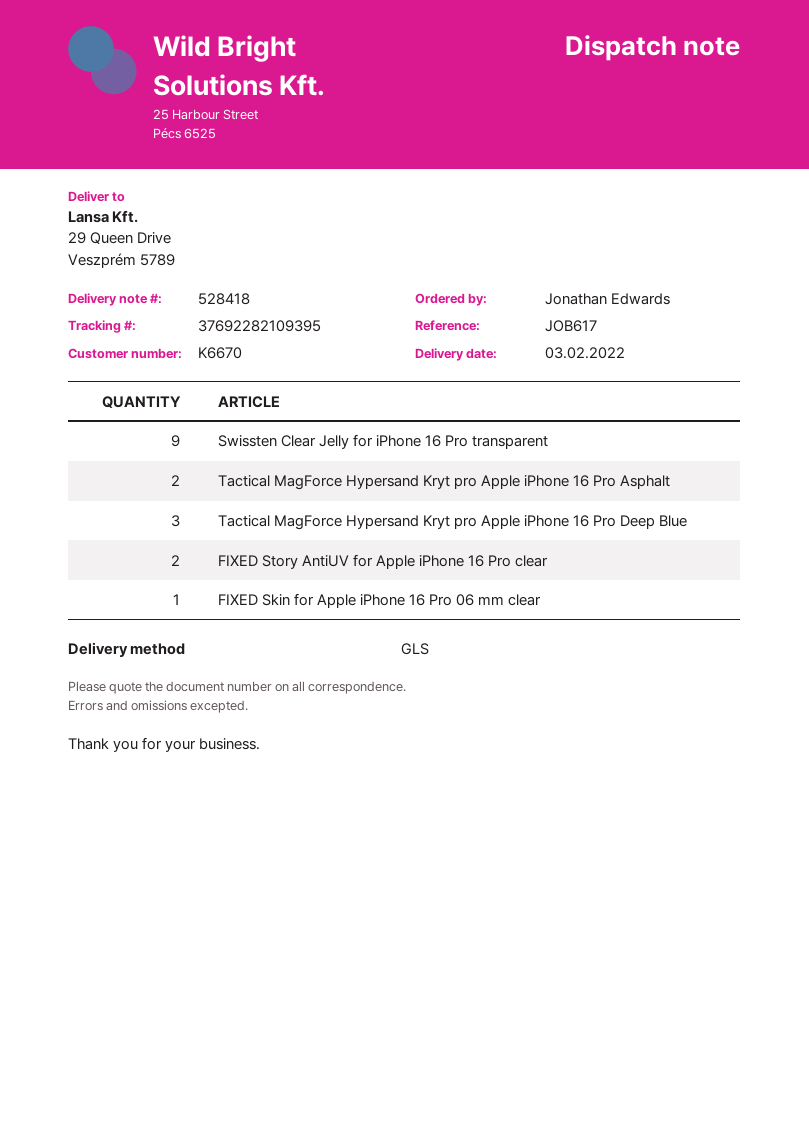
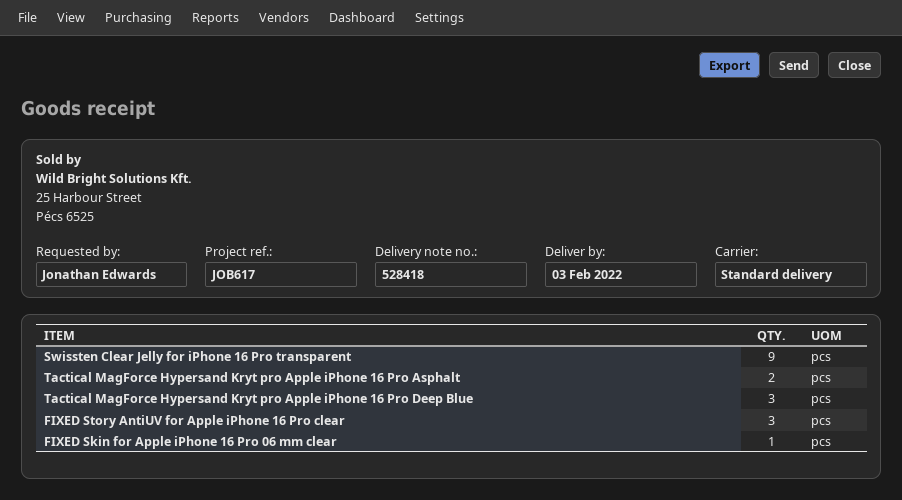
shipping method: GLS -> standard
FIXED Story AntiUV for Apple iPhone 16 Pro clear: 2 -> 3

